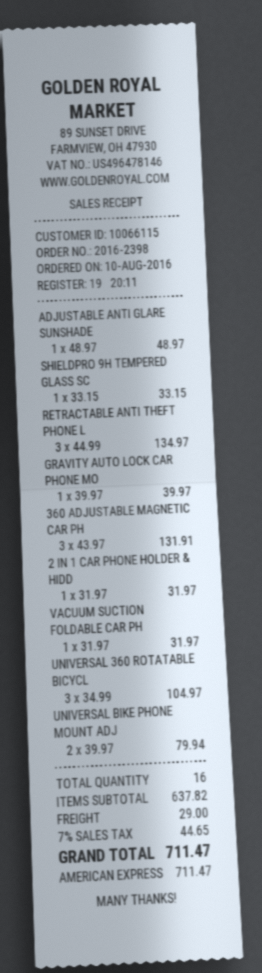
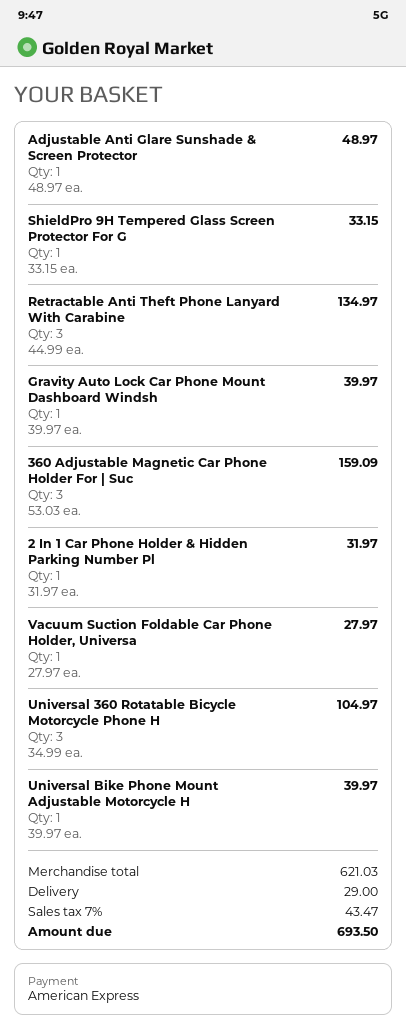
360 ADJUSTABLE MAGNETIC CAR PH: 3 x 43.97 = 131.91 -> 3 x 53.03 = 159.09
VACUUM SUCTION FOLDABLE CAR PH: 1 x 31.97 = 31.97 -> 1 x 27.97 = 27.97
UNIVERSAL BIKE PHONE MOUNT ADJ: 2 x 39.97 = 79.94 -> 1 x 39.97 = 39.97
subtotal: 637.82 -> 621.03
tax: 7% = 44.65 -> 7% = 43.47
total: 711.47 -> 693.50

